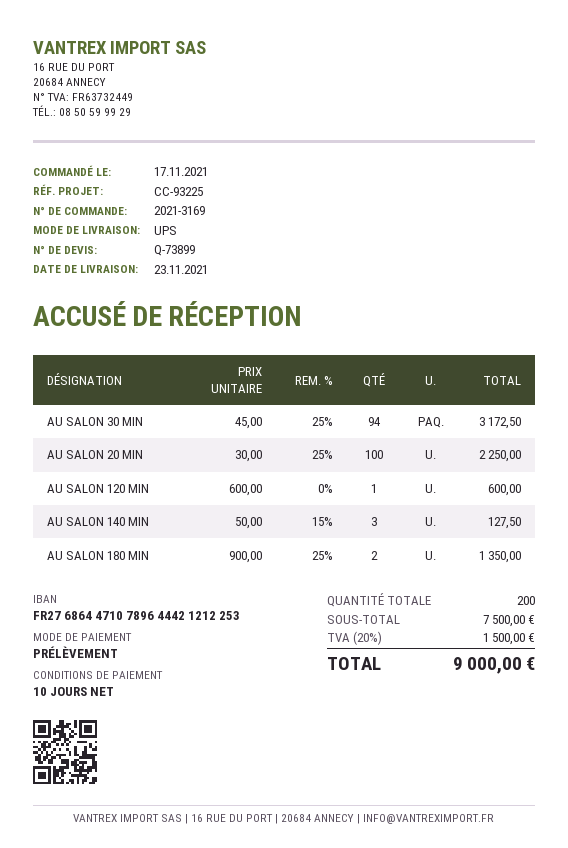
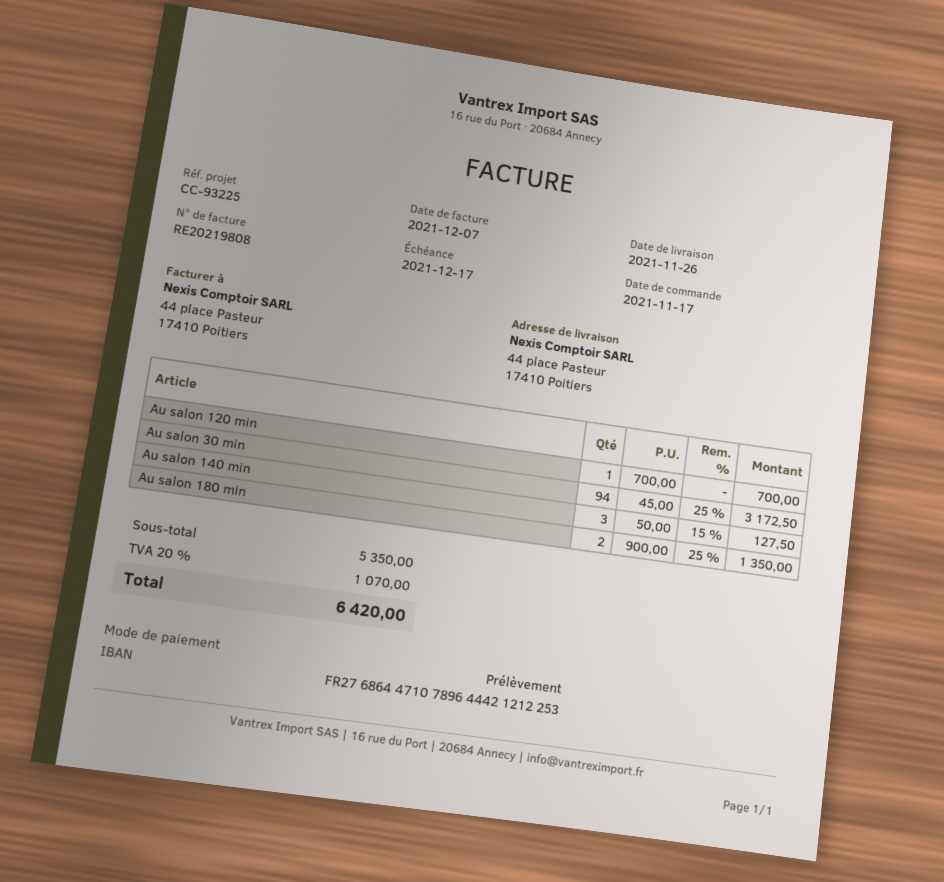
delivery date: 2021-11-23 -> 2021-11-26
AU SALON 20 MIN: 100 x 30.00 - 25% = 2250.00 -> none
AU SALON 120 MIN: 1 x 600.00 = 600.00 -> 1 x 700.00 = 700.00
subtotal: 7500.00 -> 5350.00
tax: 20% = 1500.00 -> 20% = 1070.00
total: 9000.00 -> 6420.00

